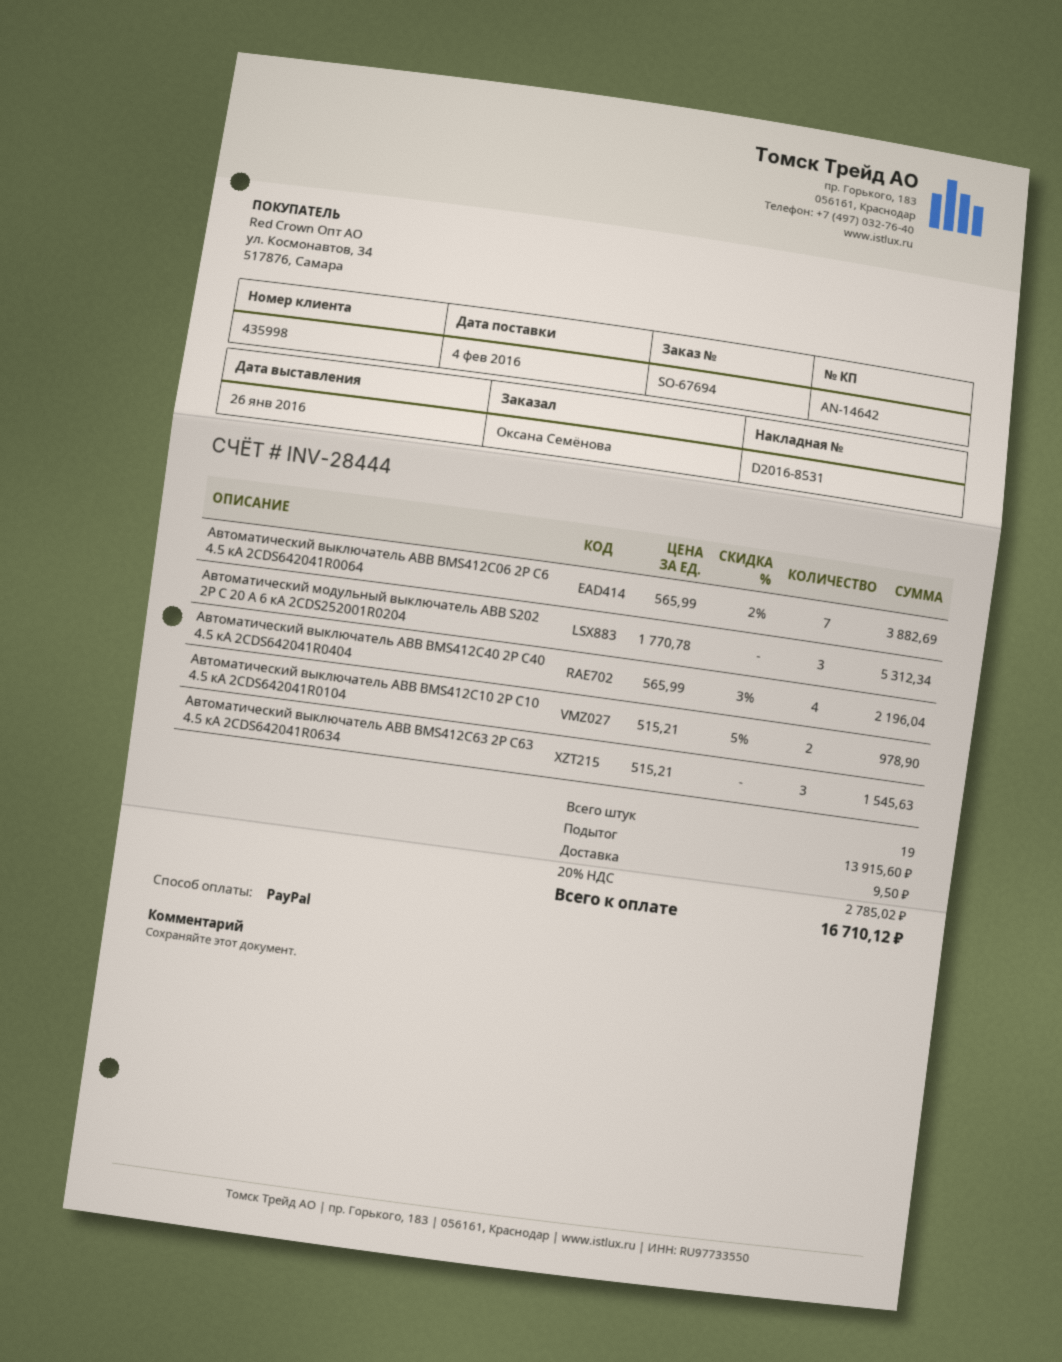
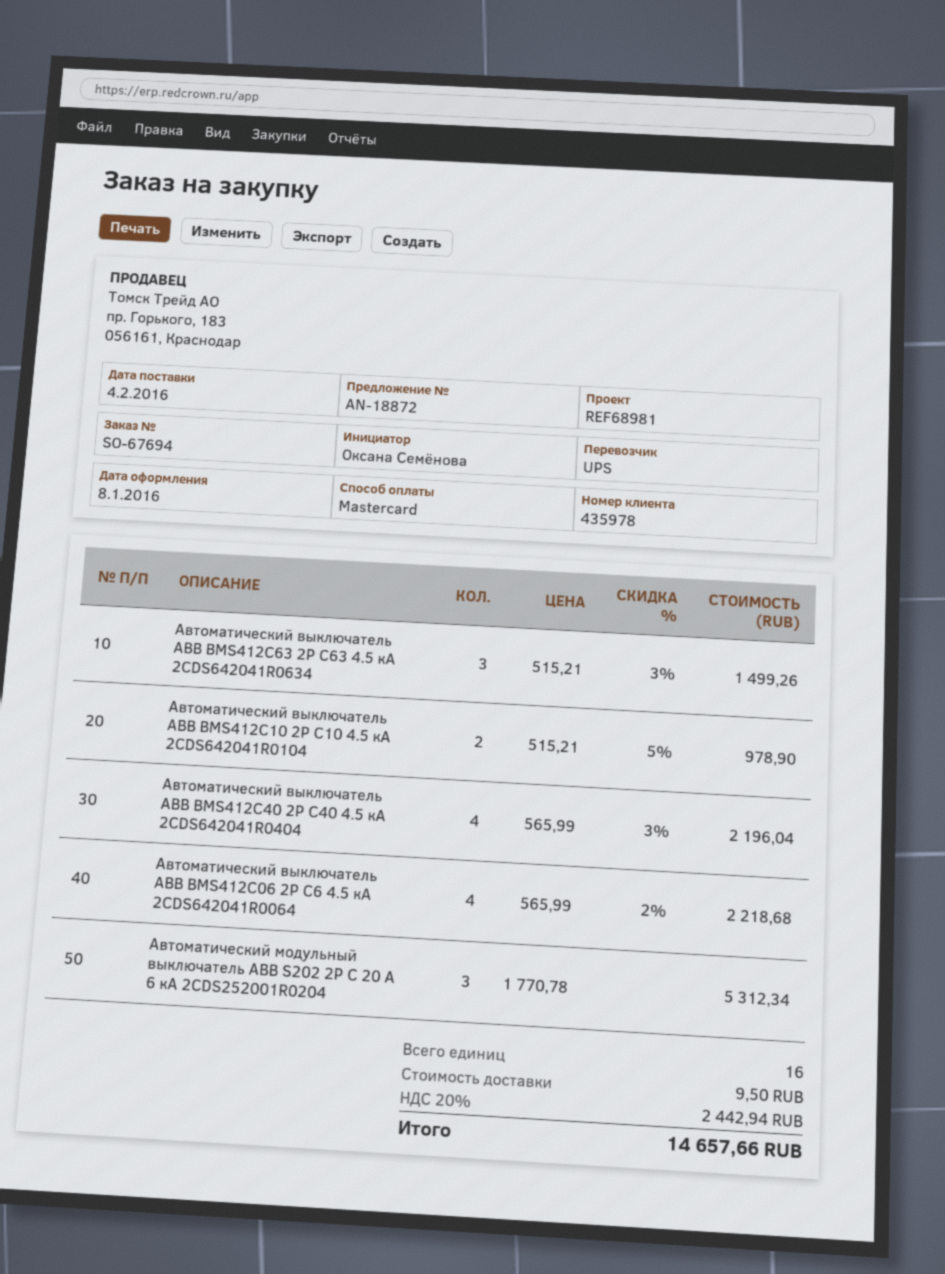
quote number: AN-14642 -> AN-18872
customer number: 435998 -> 435978
payment method: PayPal -> Mastercard
Автоматический выключатель ABB BMS412C06 2P C6 4.5 кА 2CDS642041R0064: 7 x 565.99 - 2% = 3882.69 -> 4 x 565.99 - 2% = 2218.68
Автоматический выключатель ABB BMS412C63 2P C63 4.5 кА 2CDS642041R0634: 3 x 515.21 = 1545.63 -> 3 x 515.21 - 3% = 1499.26
total quantity: 19 -> 16
tax: 20% = 2785.02 -> 20% = 2442.94
total: 16710.12 -> 14657.66

